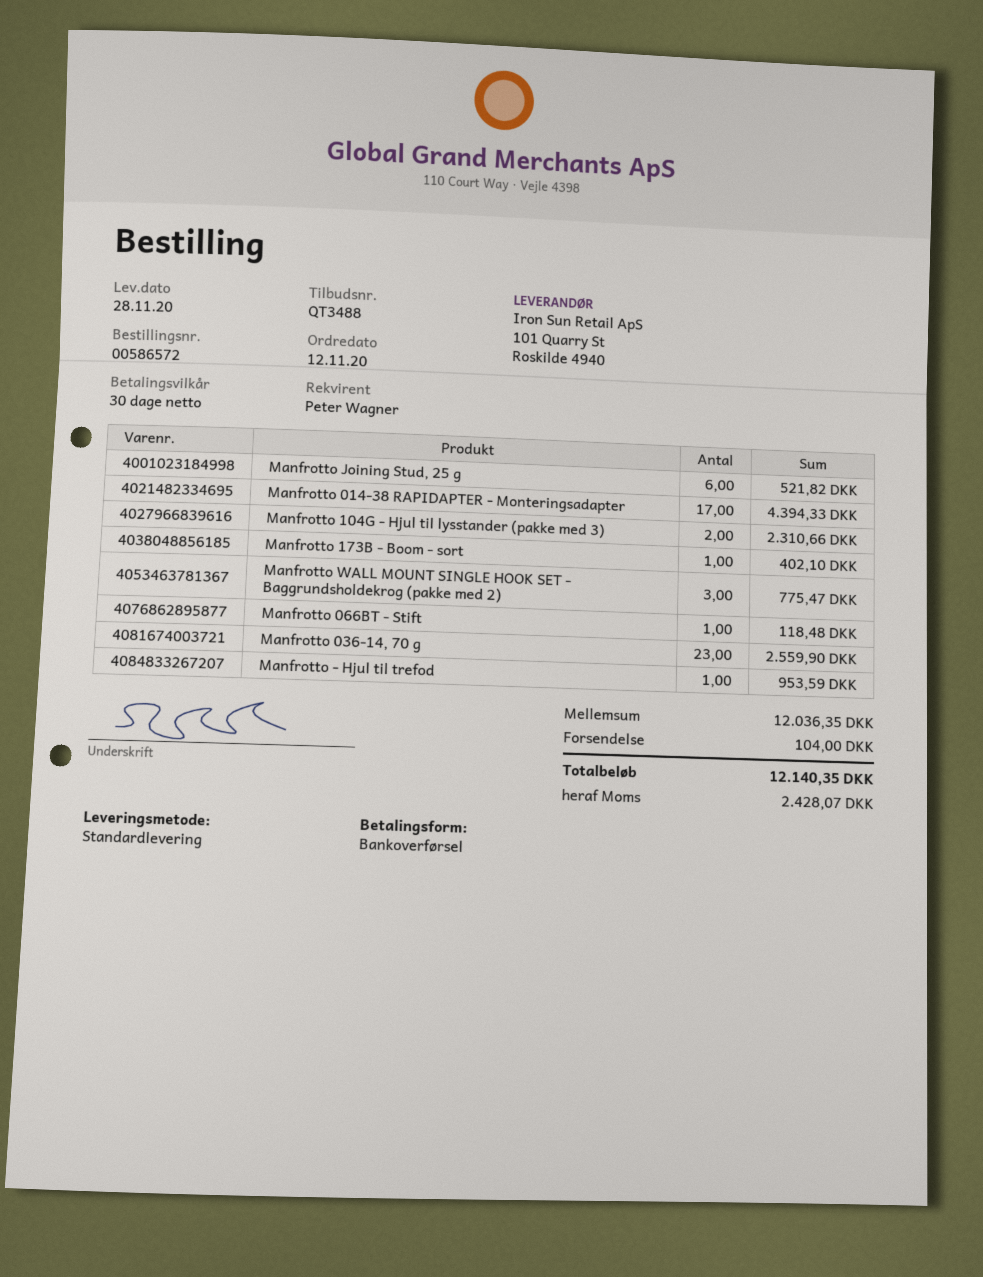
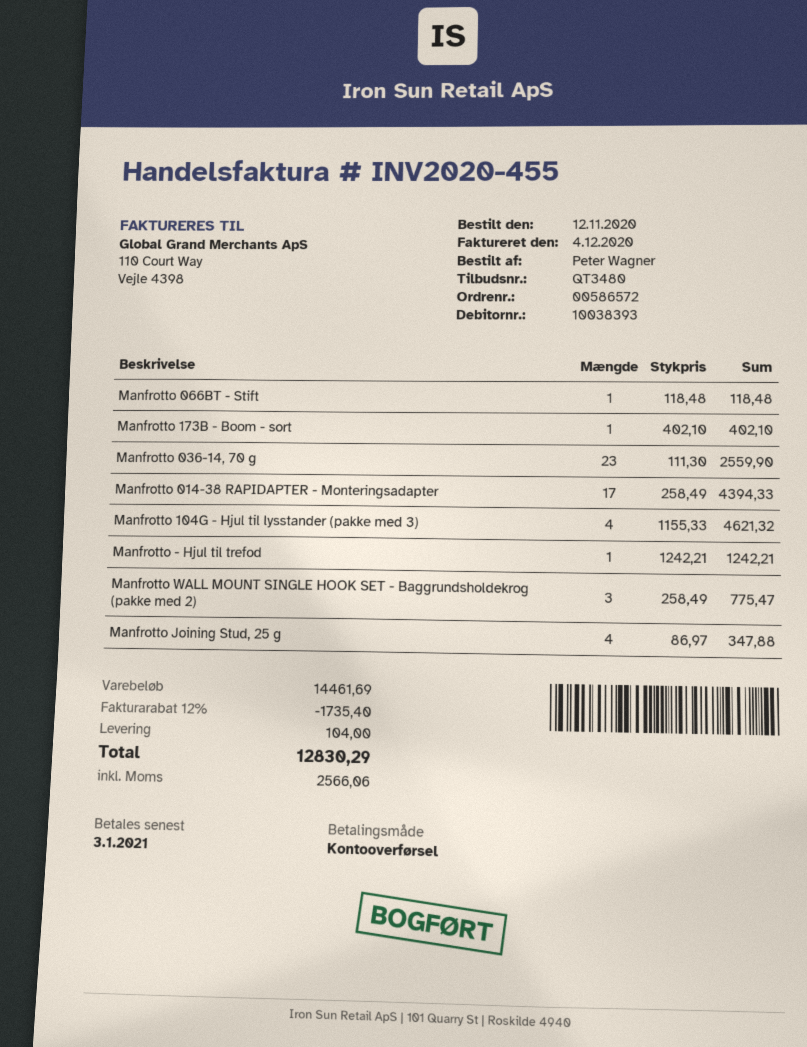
quote number: QT3488 -> QT3480
Manfrotto Joining Stud, 25 g: 6 for 521.82 -> 4 for 347.88
Manfrotto 104G - Hjul til lysstander (pakke med 3): 2 for 2310.66 -> 4 for 4621.32
Manfrotto - Hjul til trefod: 1 for 953.59 -> 1 for 1242.21
subtotal: 12036.35 -> 14461.69
discount: none -> 12% = 1735.40
tax: 2428.07 -> 2566.06
total: 12140.35 -> 12830.29

